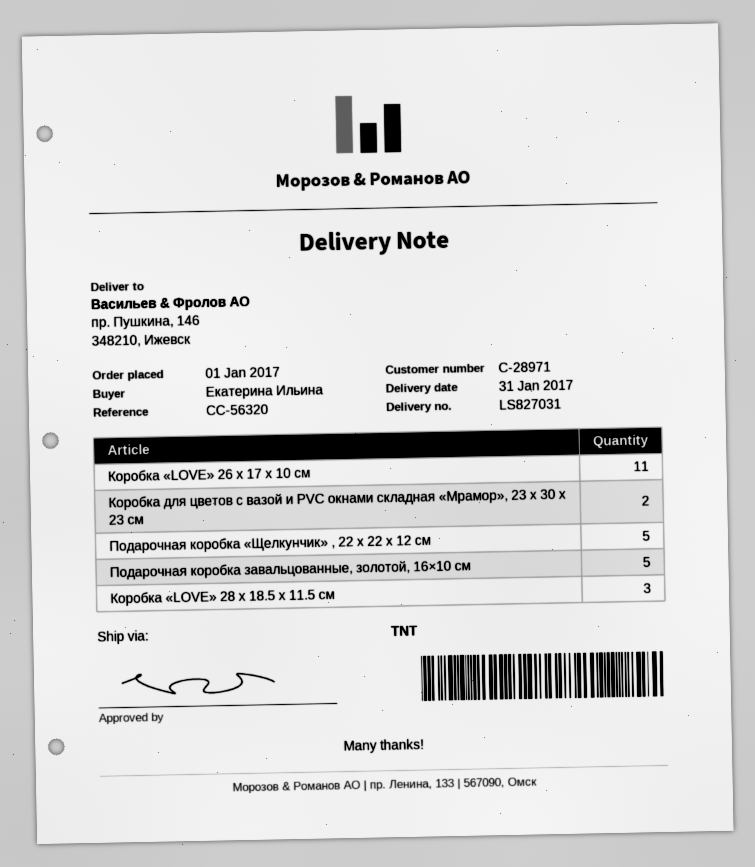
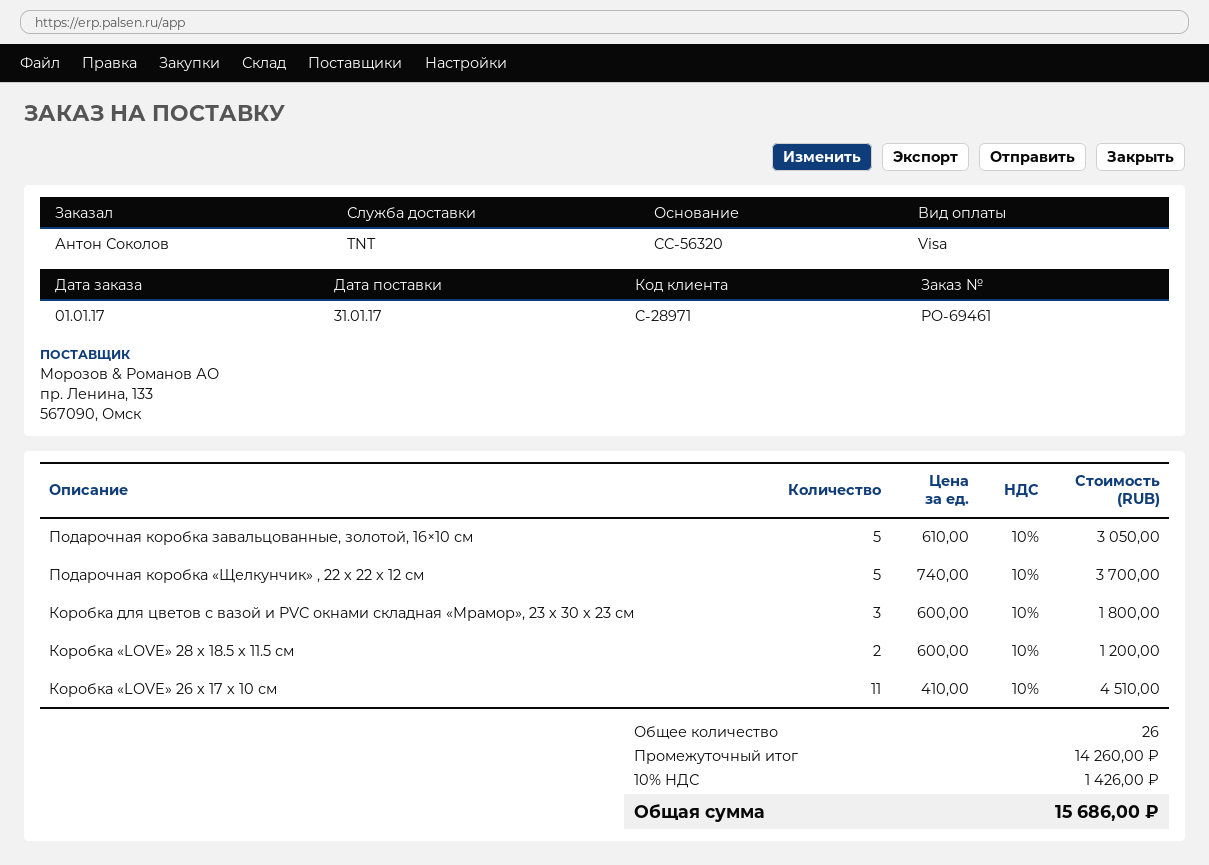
ordered by: Екатерина Ильина -> Антон Соколов
Коробка для цветов с вазой и PVC окнами складная «Мрамор», 23 х 30 х 23 см: 2 -> 3
Коробка «LOVE» 28 х 18.5 х 11.5 см: 3 -> 2

